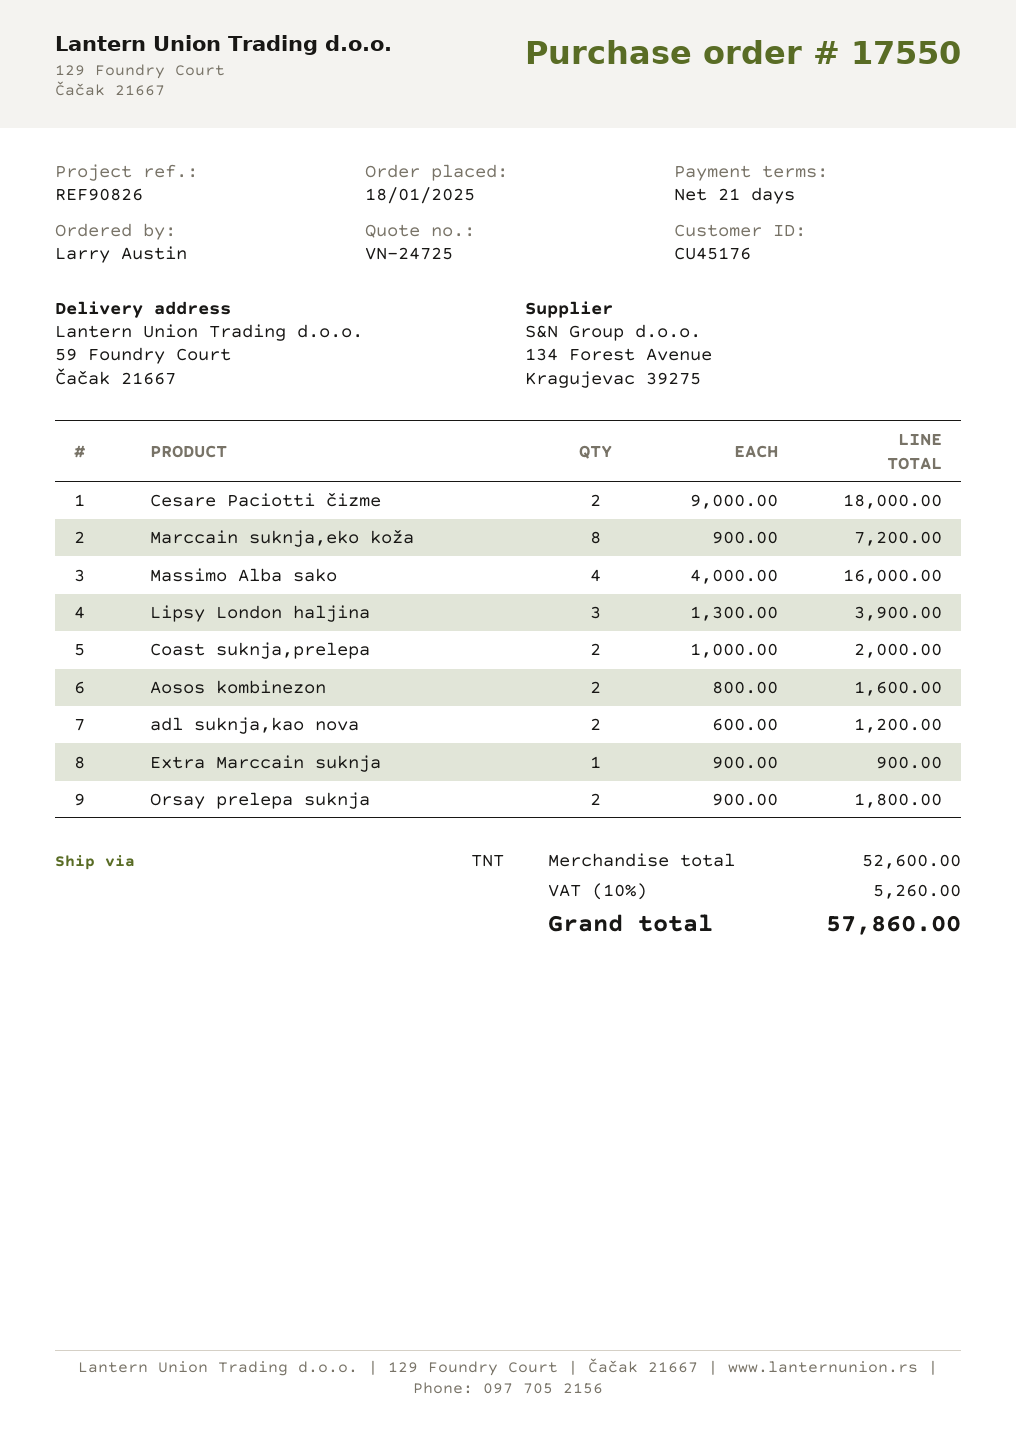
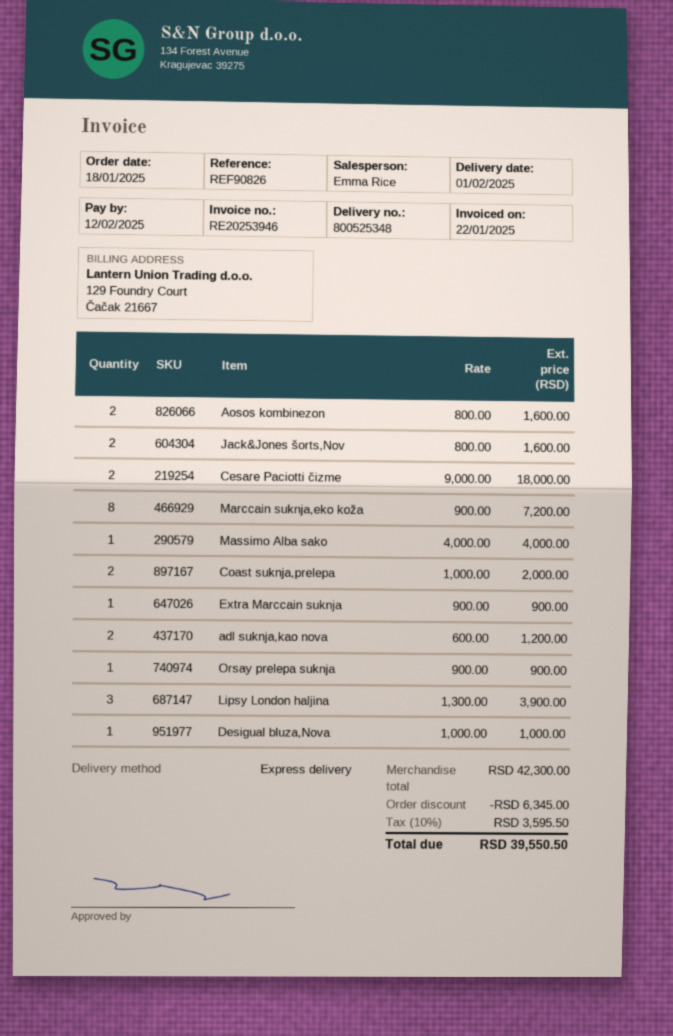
shipping method: TNT -> express
Massimo Alba sako: 4 x 4000.00 = 16000.00 -> 1 x 4000.00 = 4000.00
Orsay prelepa suknja: 2 x 900.00 = 1800.00 -> 1 x 900.00 = 900.00
Jack&Jones šorts,Nov: none -> 2 x 800.00 = 1600.00
Desigual bluza,Nova: none -> 1 x 1000.00 = 1000.00
subtotal: 52600.00 -> 42300.00
discount: none -> 6345.00
tax: 10% = 5260.00 -> 10% = 3595.50
total: 57860.00 -> 39550.50

